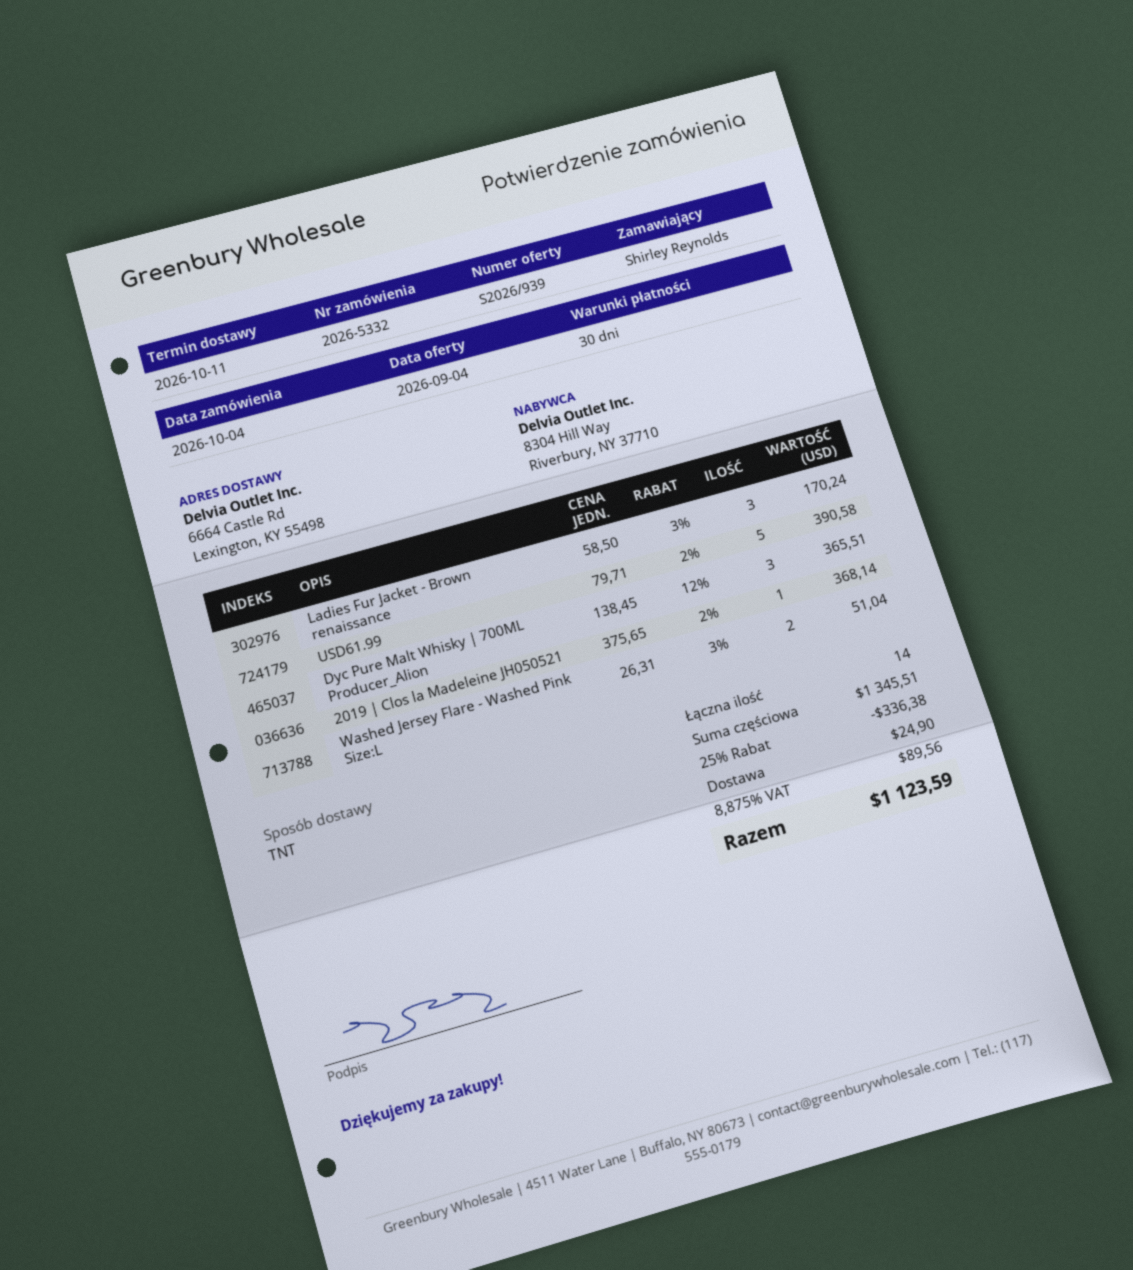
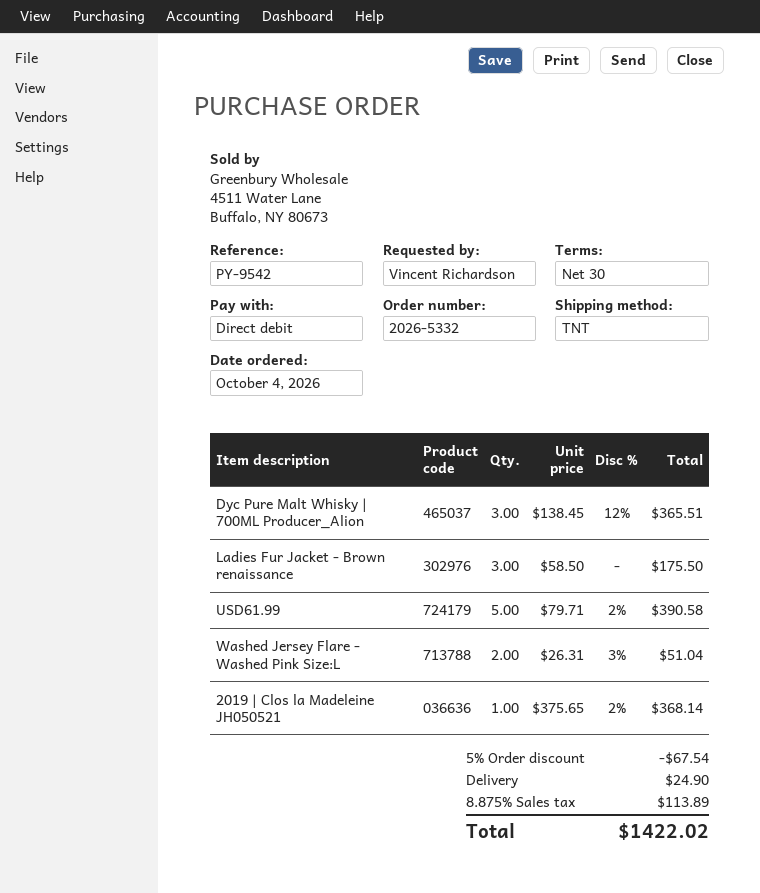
ordered by: Shirley Reynolds -> Vincent Richardson
Ladies Fur Jacket - Brown renaissance: 3 x 58.50 - 3% = 170.24 -> 3 x 58.50 = 175.50
discount: 25% = 336.38 -> 5% = 67.54
tax: 8.875% = 89.56 -> 8.875% = 113.89
total: 1123.59 -> 1422.02

